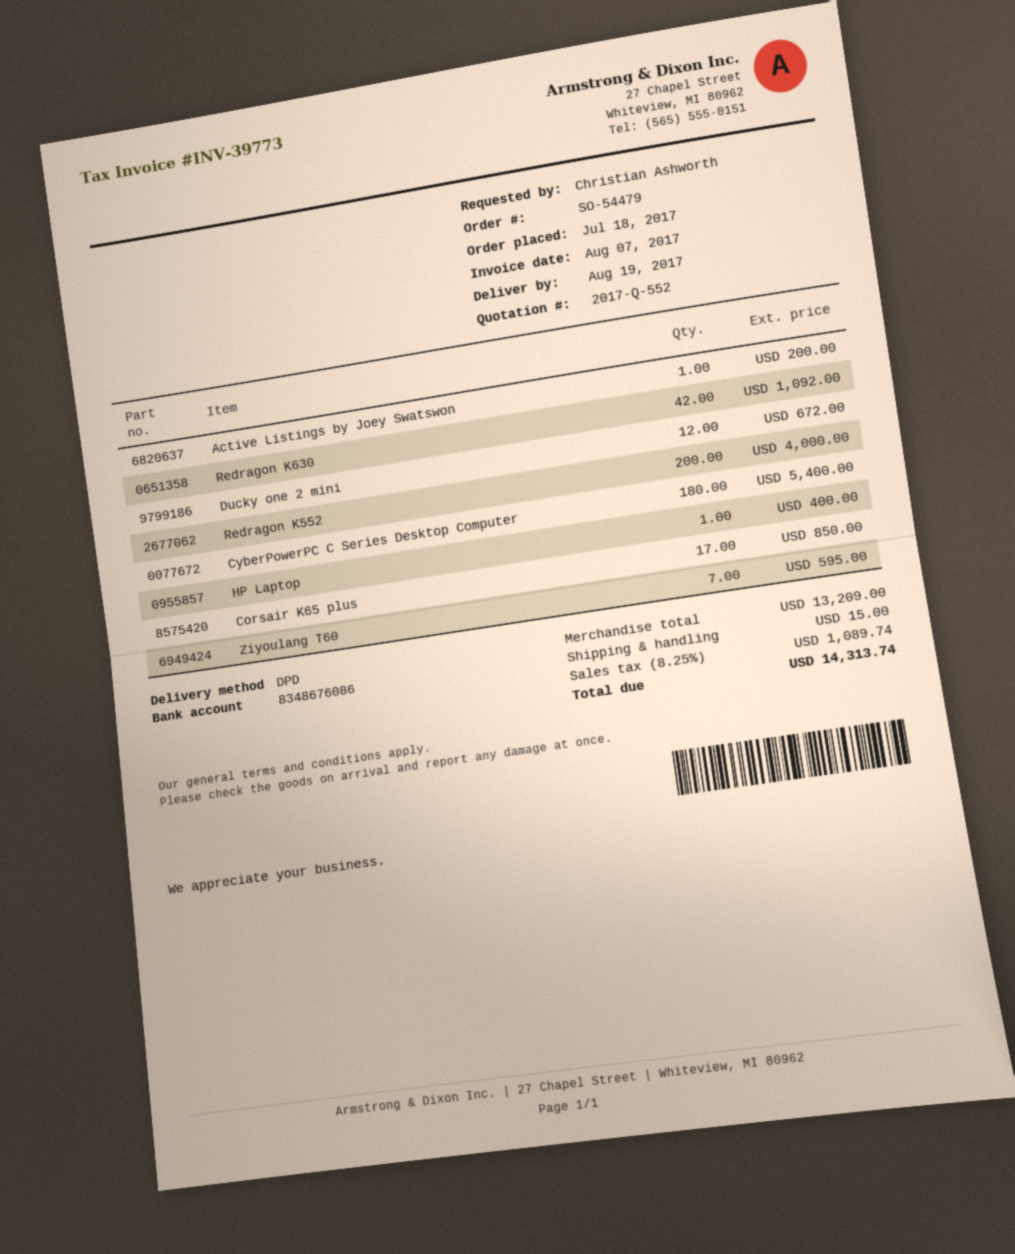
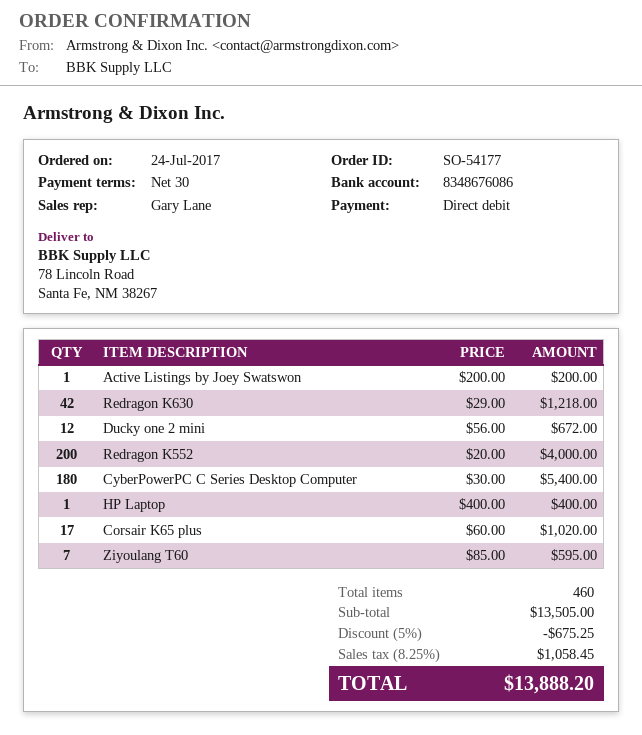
order number: SO-54479 -> SO-54177
order date: 2017-07-18 -> 2017-07-24
Redragon K630: 42 for 1092.00 -> 42 for 1218.00
Corsair K65 plus: 17 for 850.00 -> 17 for 1020.00
subtotal: 13209.00 -> 13505.00
discount: none -> 5% = 675.25
shipping: 15.00 -> none
tax: 8.25% = 1089.74 -> 8.25% = 1058.45
total: 14313.74 -> 13888.20

